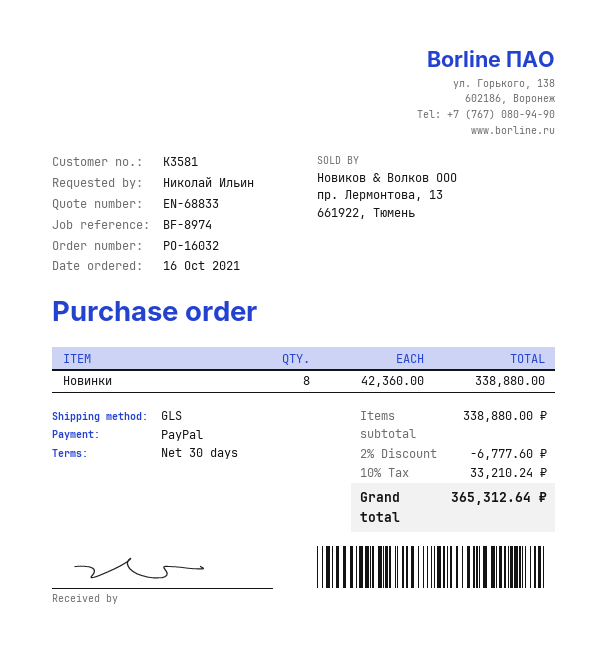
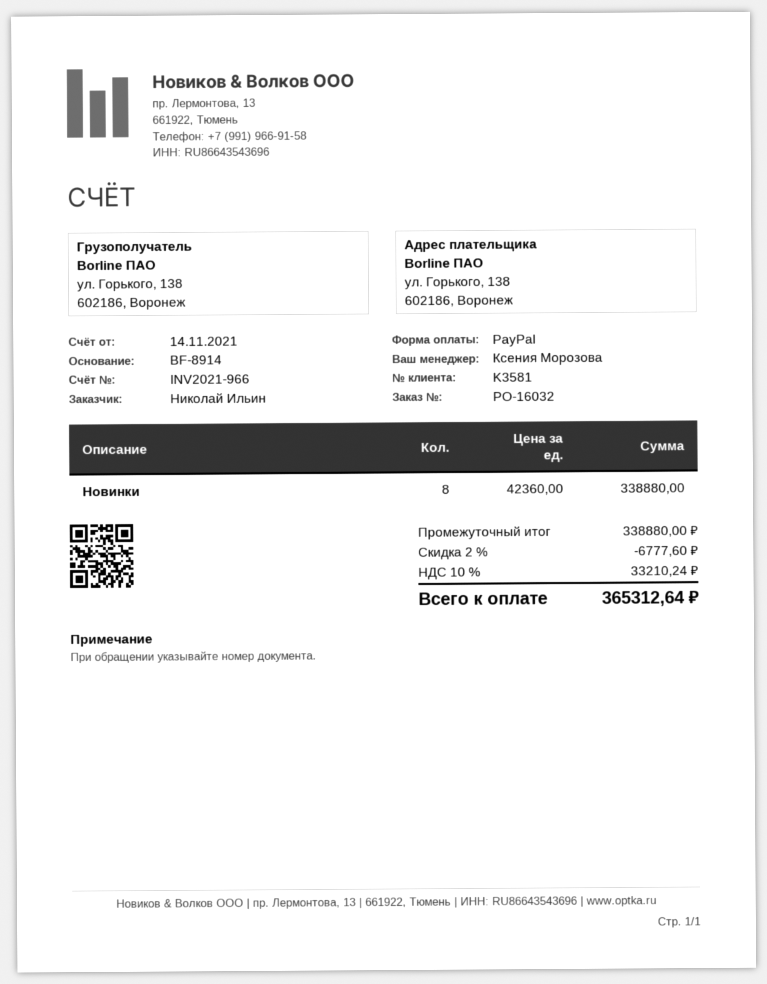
reference: BF-8974 -> BF-8914

